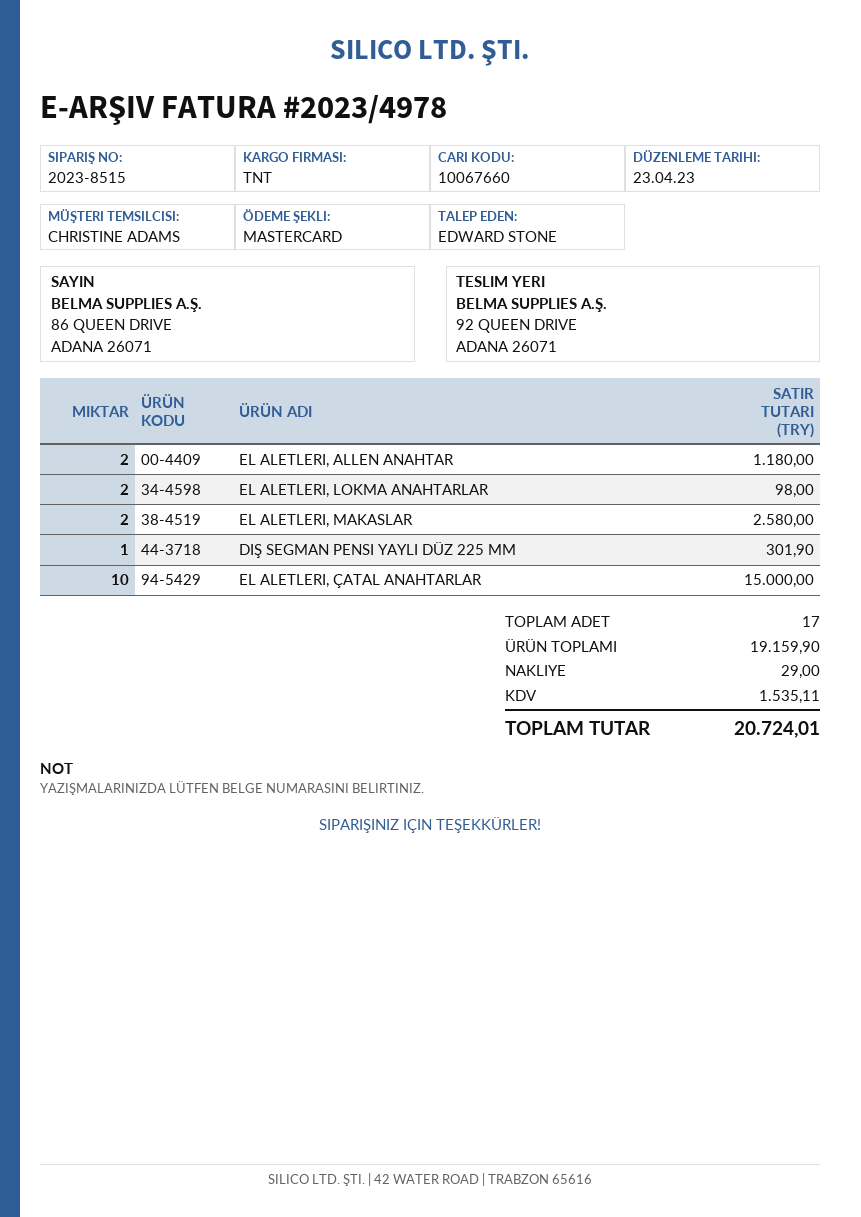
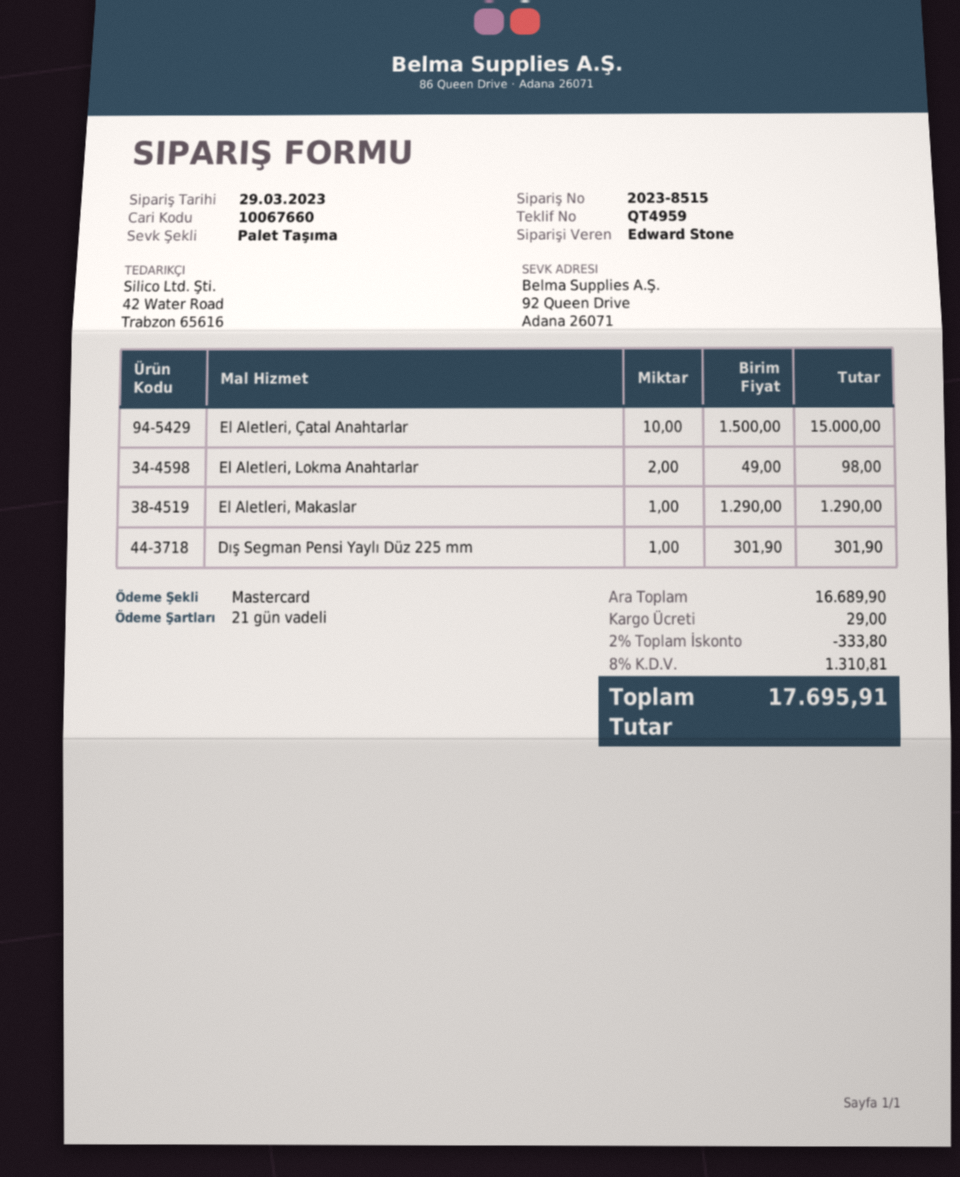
shipping method: TNT -> pallet freight
EL ALETLERI, ALLEN ANAHTAR: 2 for 1180.00 -> none
EL ALETLERI, MAKASLAR: 2 for 2580.00 -> 1 for 1290.00
subtotal: 19159.90 -> 16689.90
discount: none -> 2% = 333.80
tax: 1535.11 -> 1310.81
total: 20724.01 -> 17695.91

